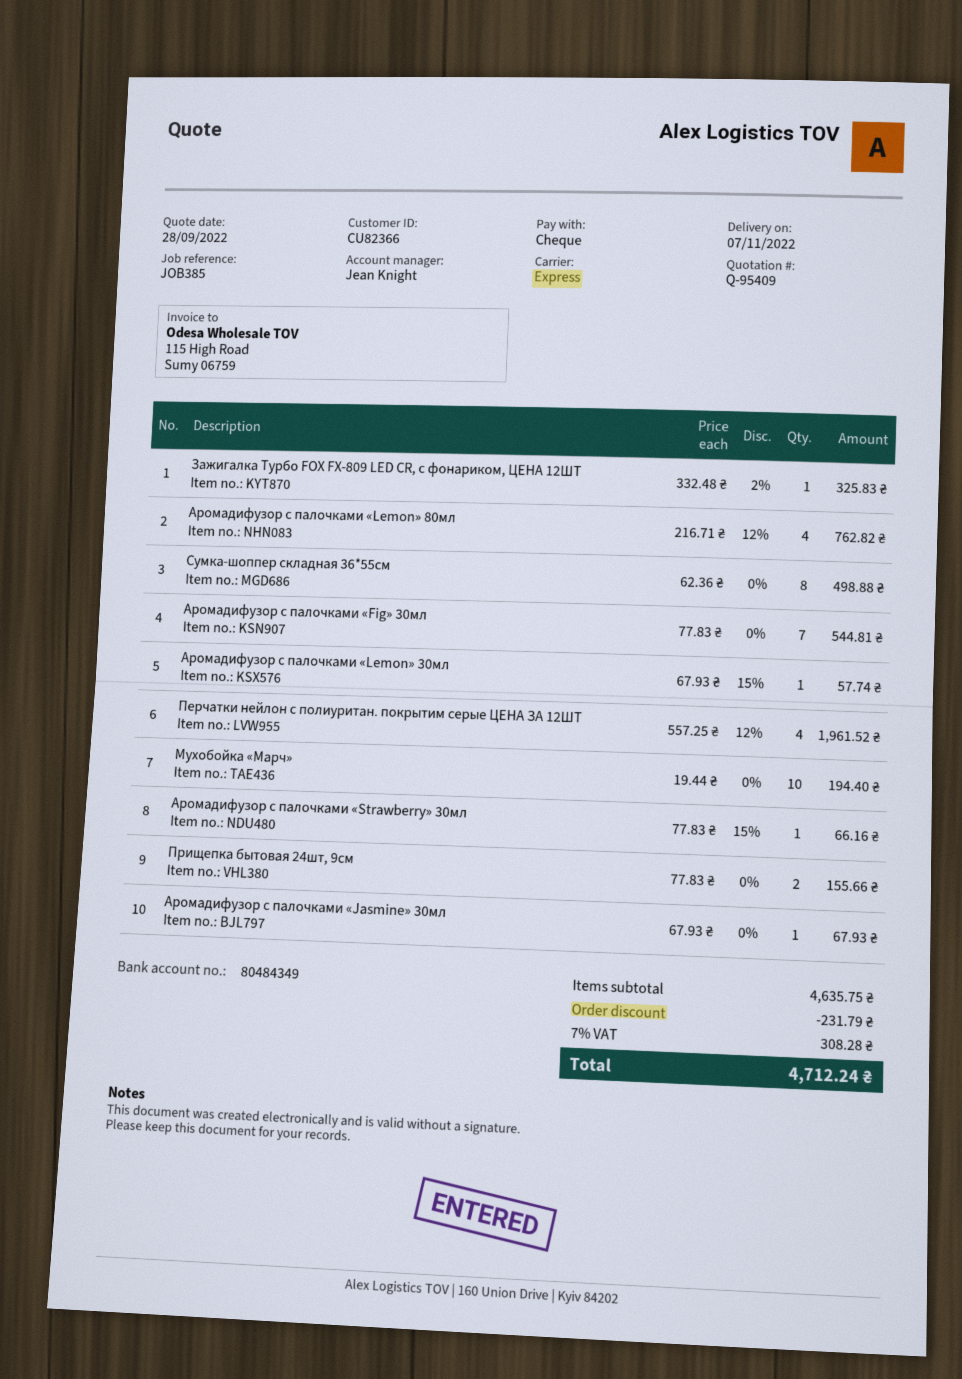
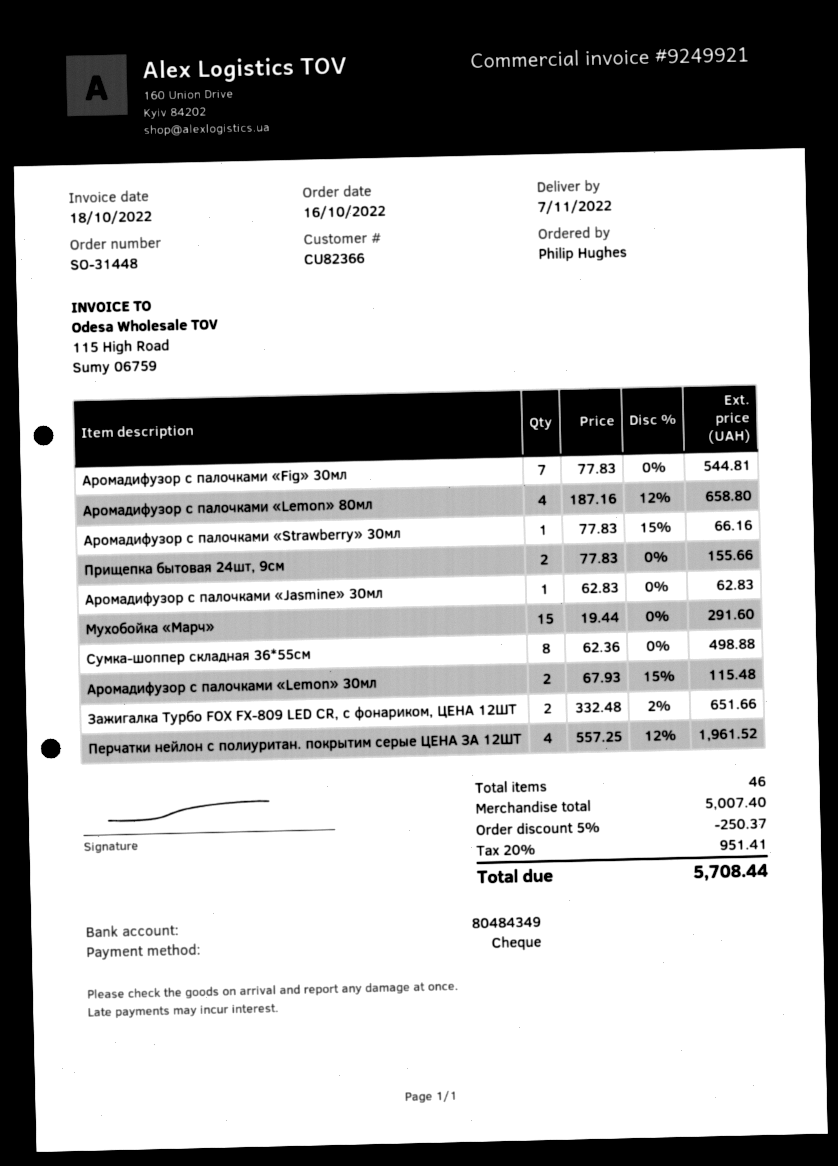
Зажигалка Турбо FOX FX-809 LED CR, с фонариком, ЦЕНА 12ШТ: 1 x 332.48 - 2% = 325.83 -> 2 x 332.48 - 2% = 651.66
Аромадифузор с палочками «Lemon» 80мл: 4 x 216.71 - 12% = 762.82 -> 4 x 187.16 - 12% = 658.80
Аромадифузор с палочками «Lemon» 30мл: 1 x 67.93 - 15% = 57.74 -> 2 x 67.93 - 15% = 115.48
Мухобойка «Марч»: 10 x 19.44 = 194.40 -> 15 x 19.44 = 291.60
Аромадифузор с палочками «Jasmine» 30мл: 1 x 67.93 = 67.93 -> 1 x 62.83 = 62.83
subtotal: 4635.75 -> 5007.40
discount: 231.79 -> 250.37
tax: 7% = 308.28 -> 20% = 951.41
total: 4712.24 -> 5708.44

